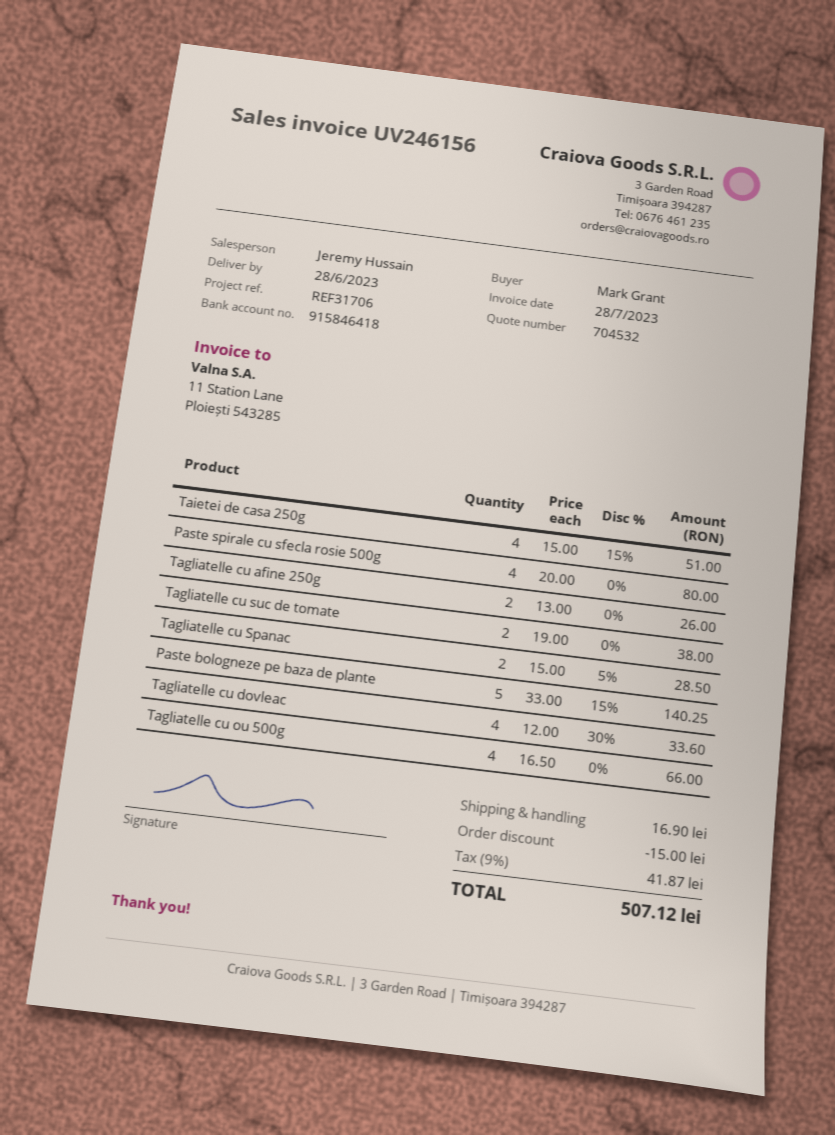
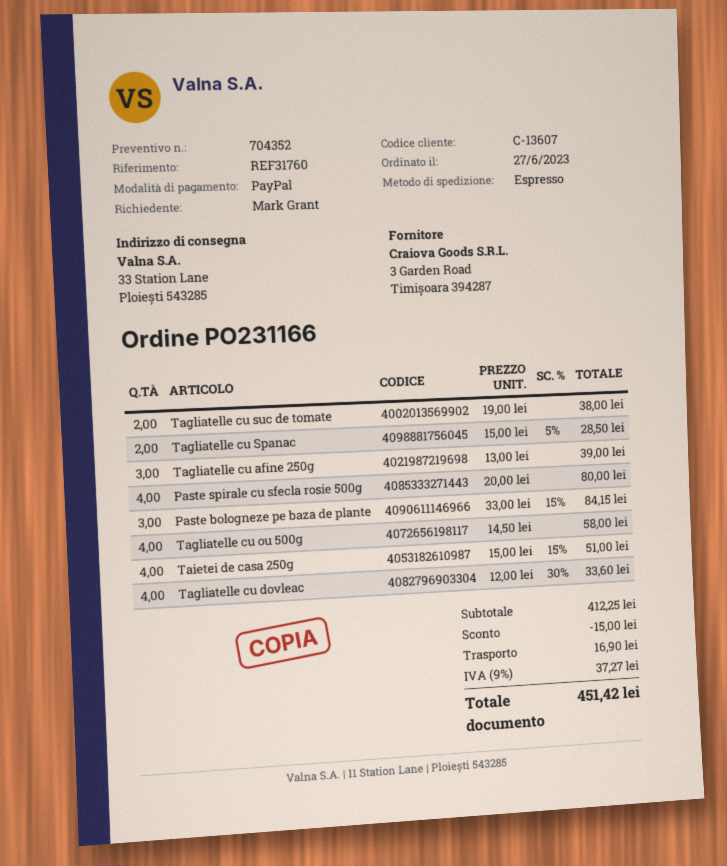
quote number: 704532 -> 704352
reference: REF31706 -> REF31760
Tagliatelle cu afine 250g: 2 x 13.00 = 26.00 -> 3 x 13.00 = 39.00
Paste bologneze pe baza de plante: 5 x 33.00 - 15% = 140.25 -> 3 x 33.00 - 15% = 84.15
Tagliatelle cu ou 500g: 4 x 16.50 = 66.00 -> 4 x 14.50 = 58.00
tax: 9% = 41.87 -> 9% = 37.27
total: 507.12 -> 451.42

